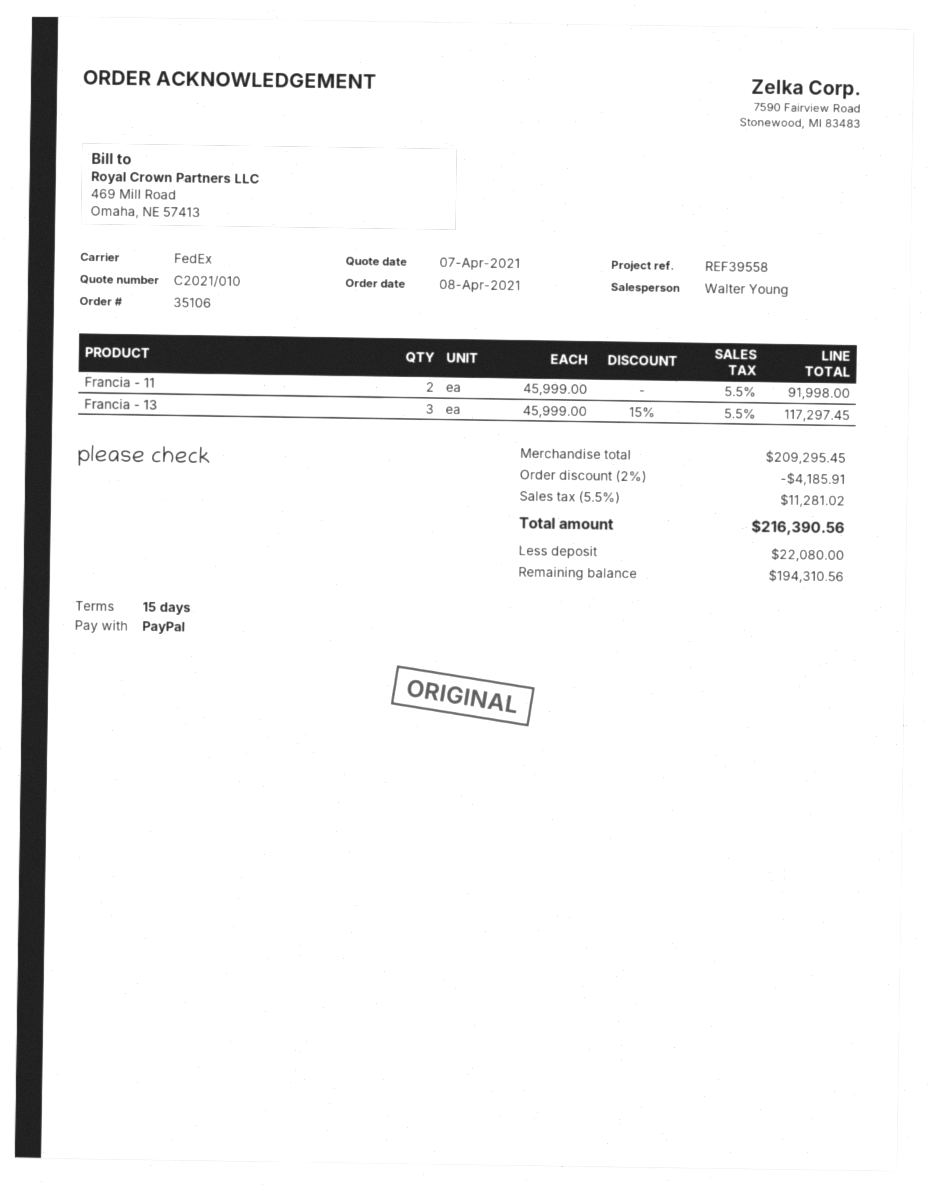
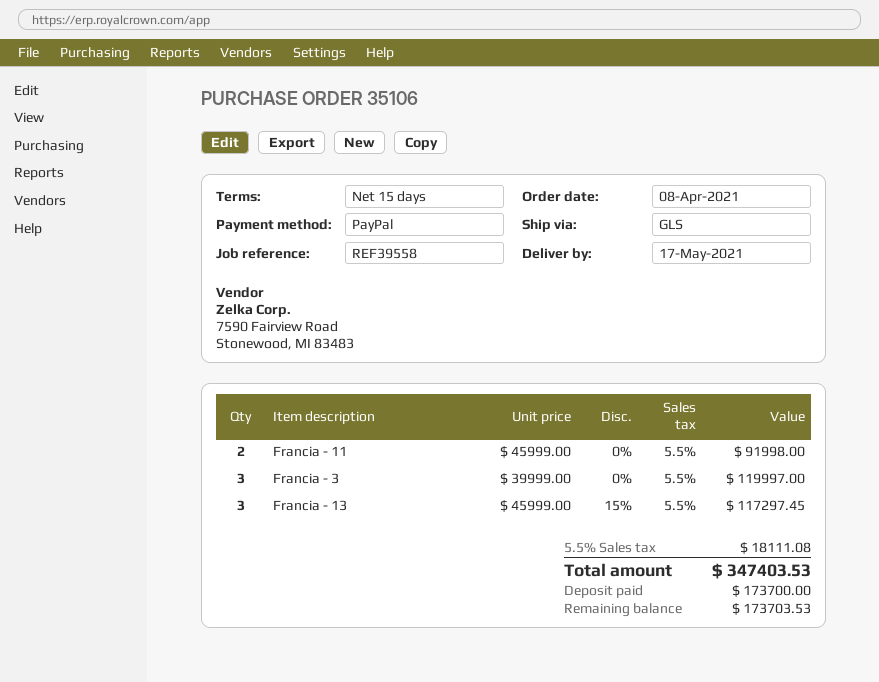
shipping method: FedEx -> GLS
Francia - 3: none -> 3 x 39999.00 = 119997.00
discount: 2% = 4185.91 -> none
tax: 5.5% = 11281.02 -> 5.5% = 18111.08
total: 216390.56 -> 347403.53
deposit: 22080.00 -> 173700.00
balance: 194310.56 -> 173703.53

